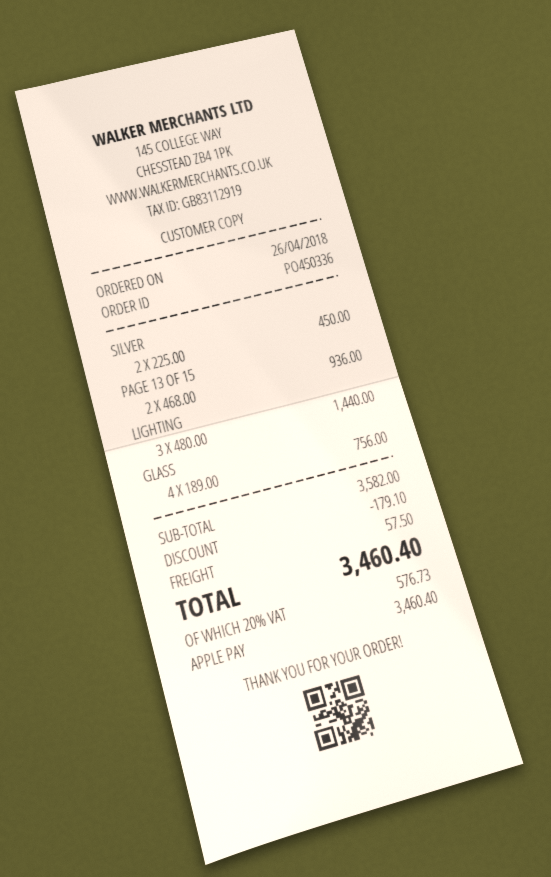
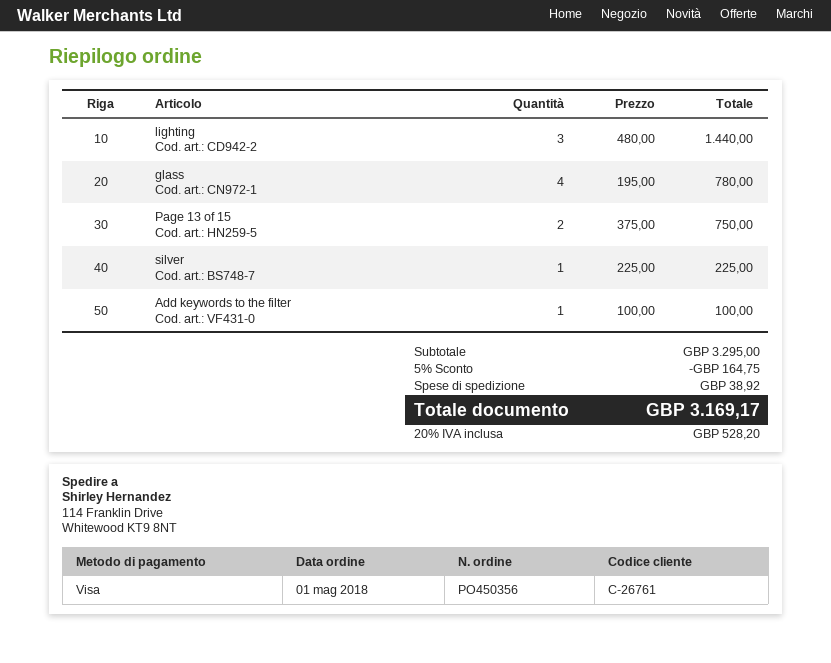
order number: PO450336 -> PO450356
order date: 2018-04-26 -> 2018-05-01
payment method: Apple Pay -> Visa
SILVER: 2 x 225.00 = 450.00 -> 1 x 225.00 = 225.00
PAGE 13 OF 15: 2 x 468.00 = 936.00 -> 2 x 375.00 = 750.00
GLASS: 4 x 189.00 = 756.00 -> 4 x 195.00 = 780.00
Add keywords to the filter: none -> 1 x 100.00 = 100.00
subtotal: 3582.00 -> 3295.00
discount: 179.10 -> 164.75
shipping: 57.50 -> 38.92
tax: 20% = 576.73 -> 20% = 528.20
total: 3460.40 -> 3169.17

